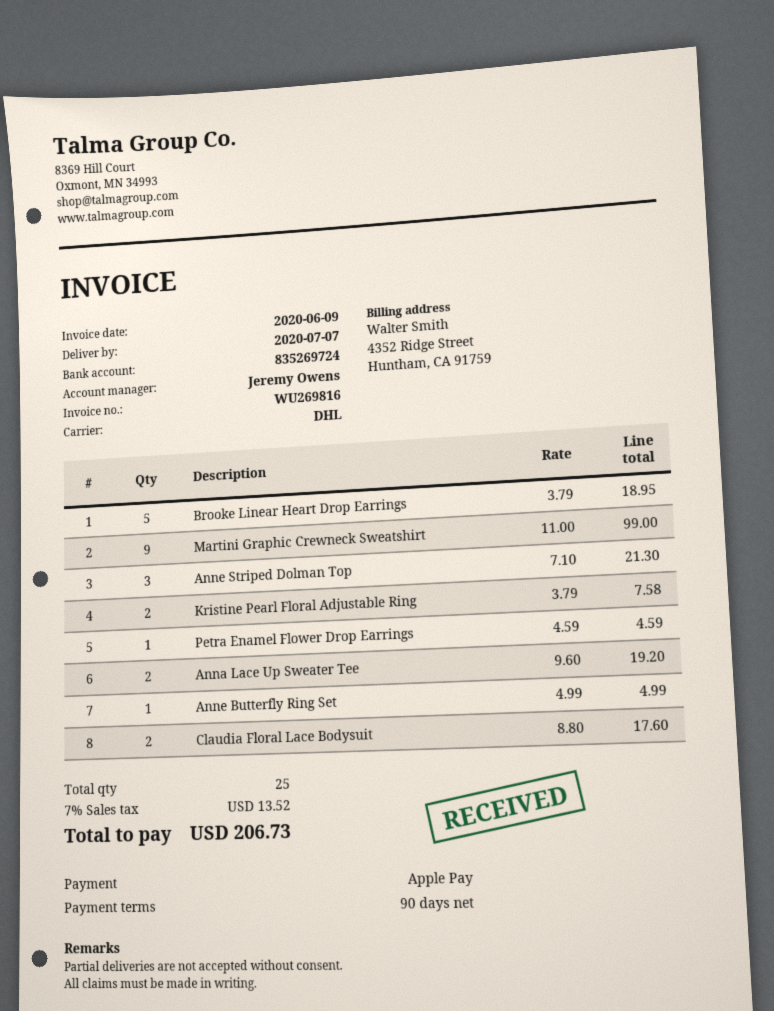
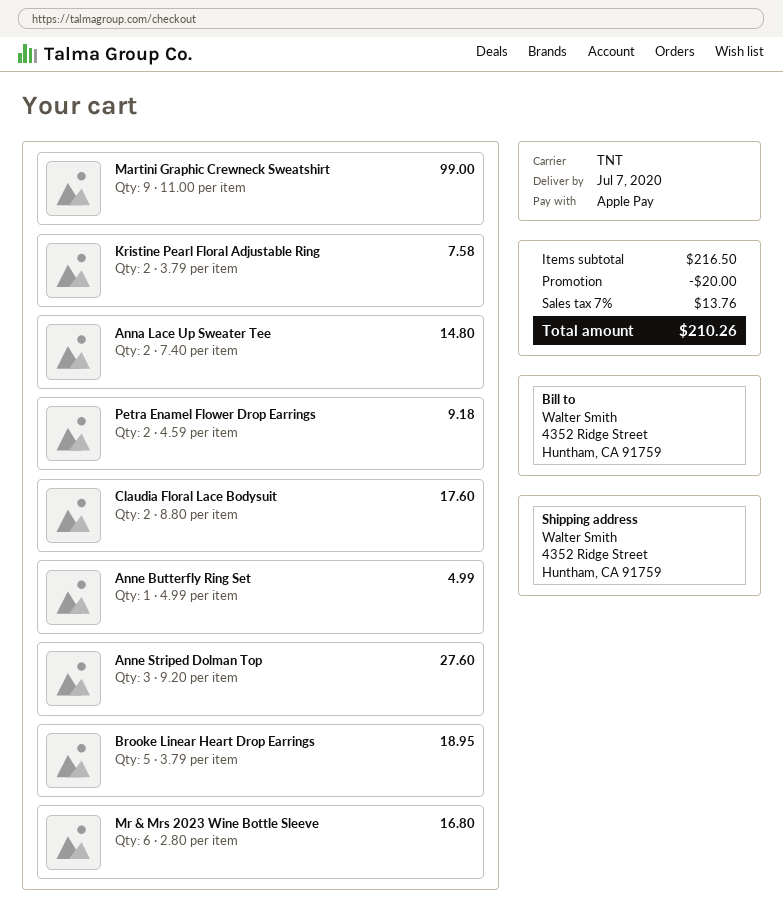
shipping method: DHL -> TNT
Anne Striped Dolman Top: 3 x 7.10 = 21.30 -> 3 x 9.20 = 27.60
Petra Enamel Flower Drop Earrings: 1 x 4.59 = 4.59 -> 2 x 4.59 = 9.18
Anna Lace Up Sweater Tee: 2 x 9.60 = 19.20 -> 2 x 7.40 = 14.80
Mr & Mrs 2023 Wine Bottle Sleeve: none -> 6 x 2.80 = 16.80
discount: none -> 20.00
tax: 7% = 13.52 -> 7% = 13.76
total: 206.73 -> 210.26

